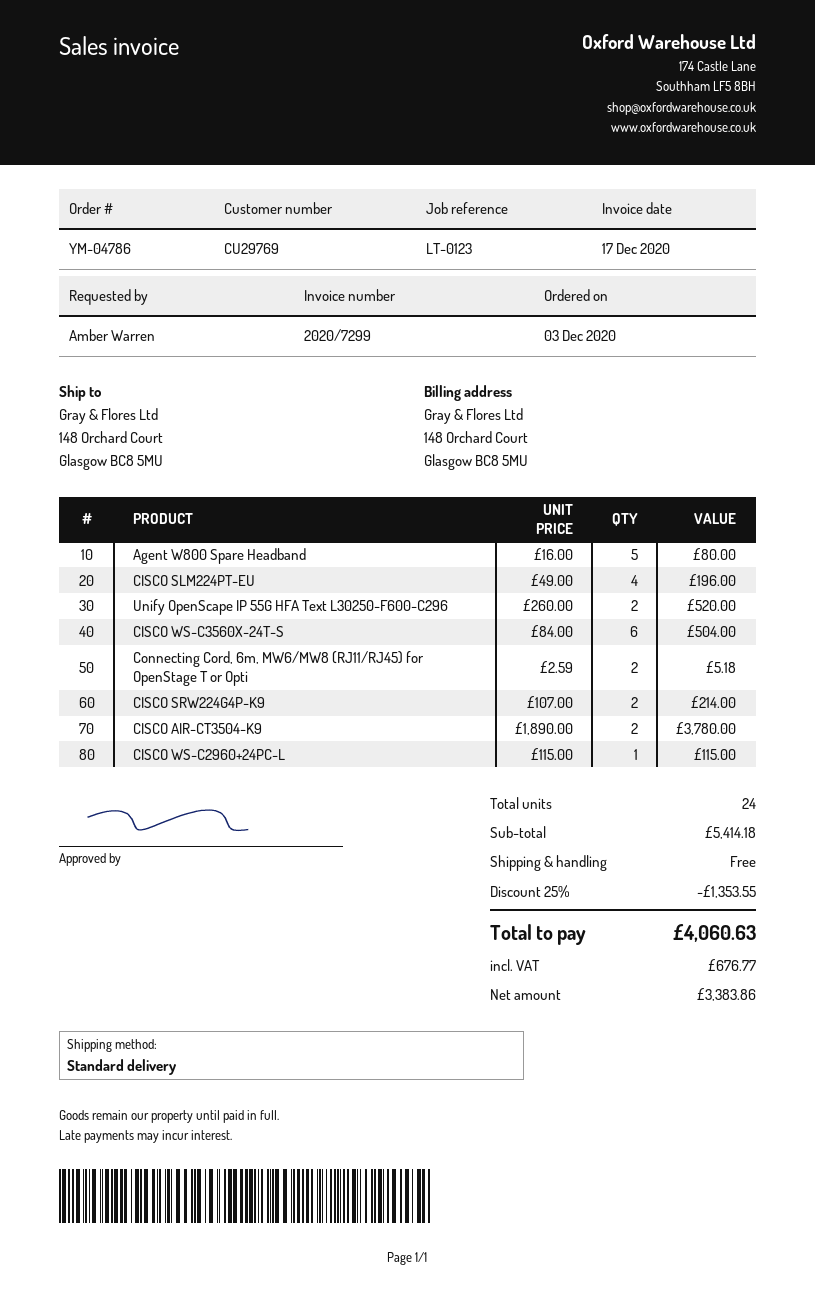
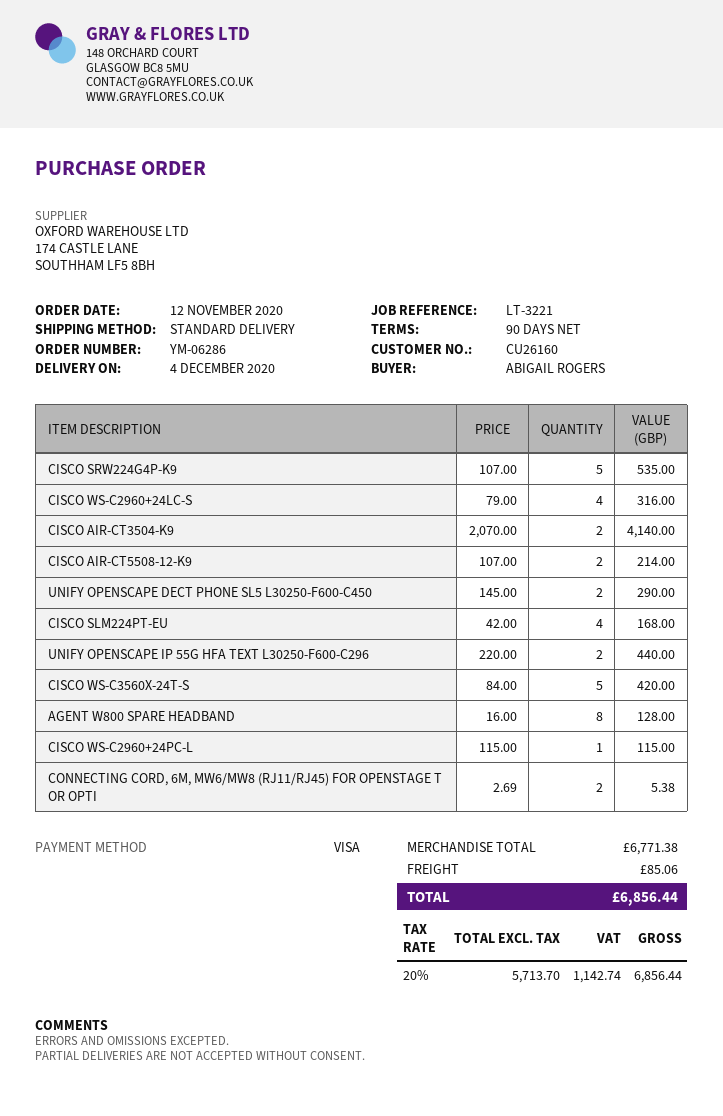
order number: YM-04786 -> YM-06286
order date: 2020-12-03 -> 2020-11-12
customer number: CU29769 -> CU26160
reference: LT-0123 -> LT-3221
ordered by: Amber Warren -> ABIGAIL ROGERS
Agent W800 Spare Headband: 5 x 16.00 = 80.00 -> 8 x 16.00 = 128.00
CISCO SLM224PT-EU: 4 x 49.00 = 196.00 -> 4 x 42.00 = 168.00
Unify OpenScape IP 55G HFA Text L30250-F600-C296: 2 x 260.00 = 520.00 -> 2 x 220.00 = 440.00
CISCO WS-C3560X-24T-S: 6 x 84.00 = 504.00 -> 5 x 84.00 = 420.00
Connecting Cord, 6m, MW6/MW8 (RJ11/RJ45) for OpenStage T or Opti: 2 x 2.59 = 5.18 -> 2 x 2.69 = 5.38
CISCO SRW224G4P-K9: 2 x 107.00 = 214.00 -> 5 x 107.00 = 535.00
CISCO AIR-CT3504-K9: 2 x 1890.00 = 3780.00 -> 2 x 2070.00 = 4140.00
CISCO WS-C2960+24LC-S: none -> 4 x 79.00 = 316.00
CISCO AIR-CT5508-12-K9: none -> 2 x 107.00 = 214.00
UNIFY OPENSCAPE DECT PHONE SL5 L30250-F600-C450: none -> 2 x 145.00 = 290.00
subtotal: 5414.18 -> 6771.38
discount: 25% = 1353.55 -> none
shipping: 0.00 -> 85.06
net: 3383.86 -> 5713.70
tax: 676.77 -> 1142.74
total: 4060.63 -> 6856.44

